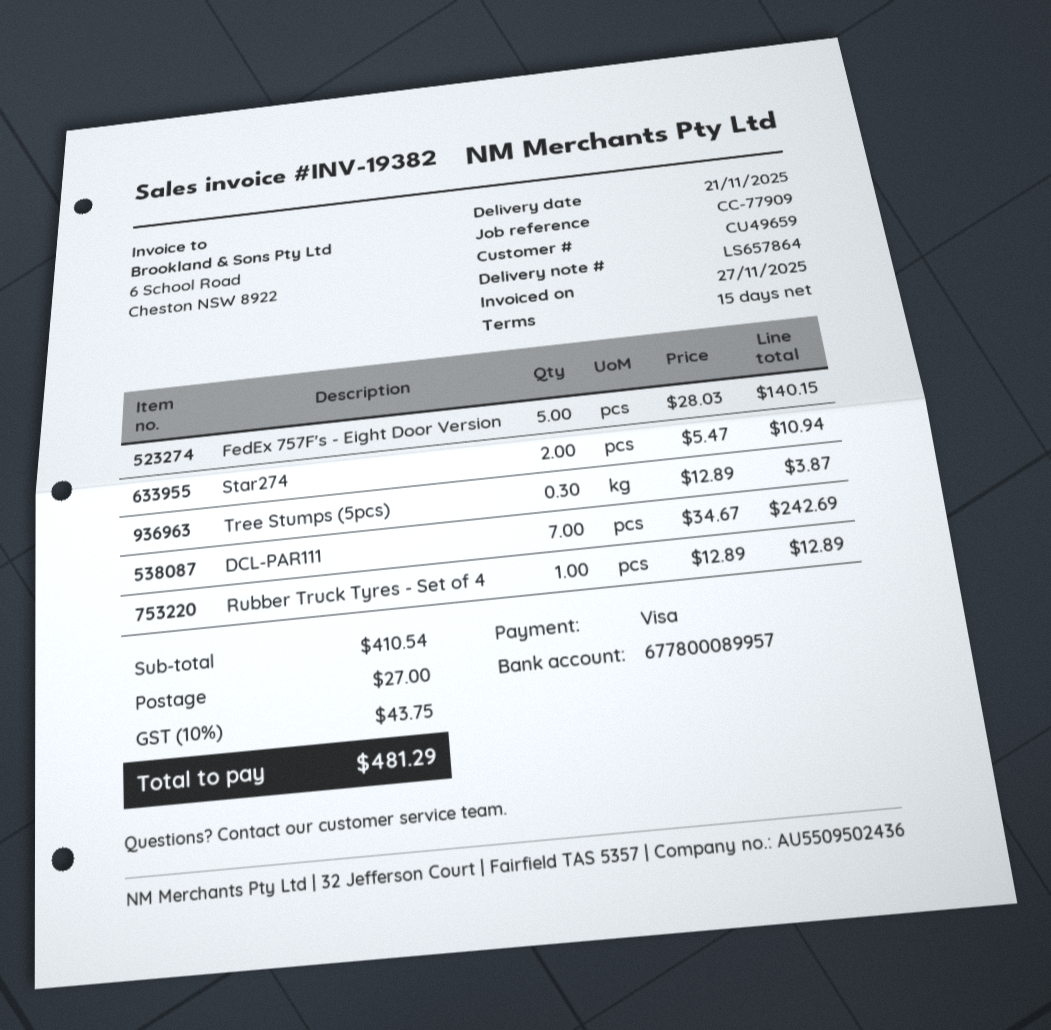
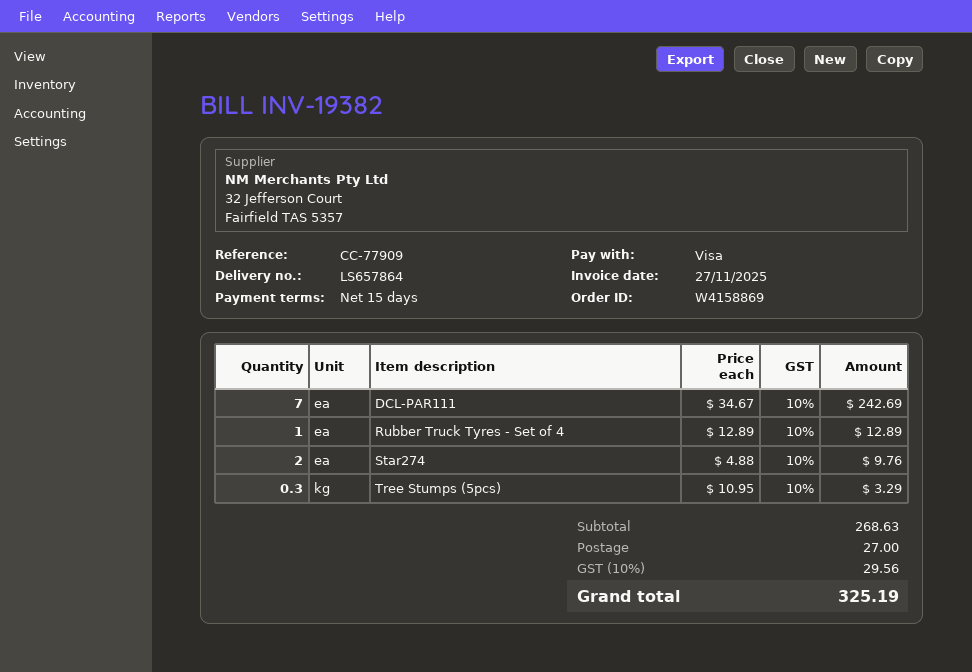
FedEx 757F's - Eight Door Version: 5 x 28.03 = 140.15 -> none
Star274: 2 x 5.47 = 10.94 -> 2 x 4.88 = 9.76
Tree Stumps (5pcs): 0.3 x 12.89 = 3.87 -> 0.3 x 10.95 = 3.29
subtotal: 410.54 -> 268.63
tax: 10% = 43.75 -> 10% = 29.56
total: 481.29 -> 325.19

